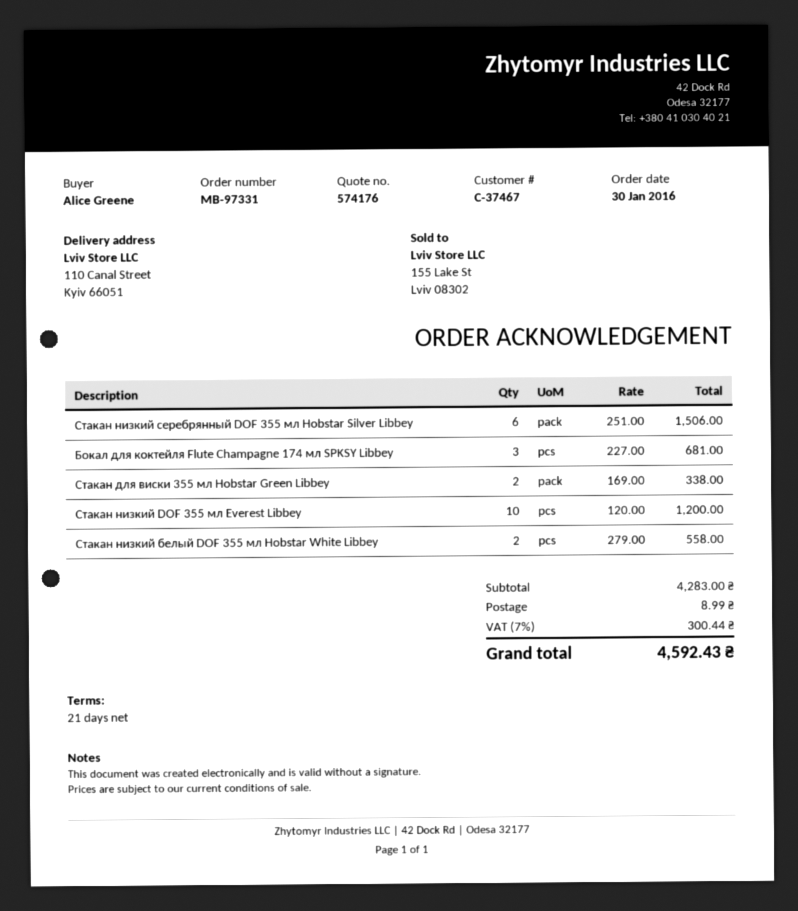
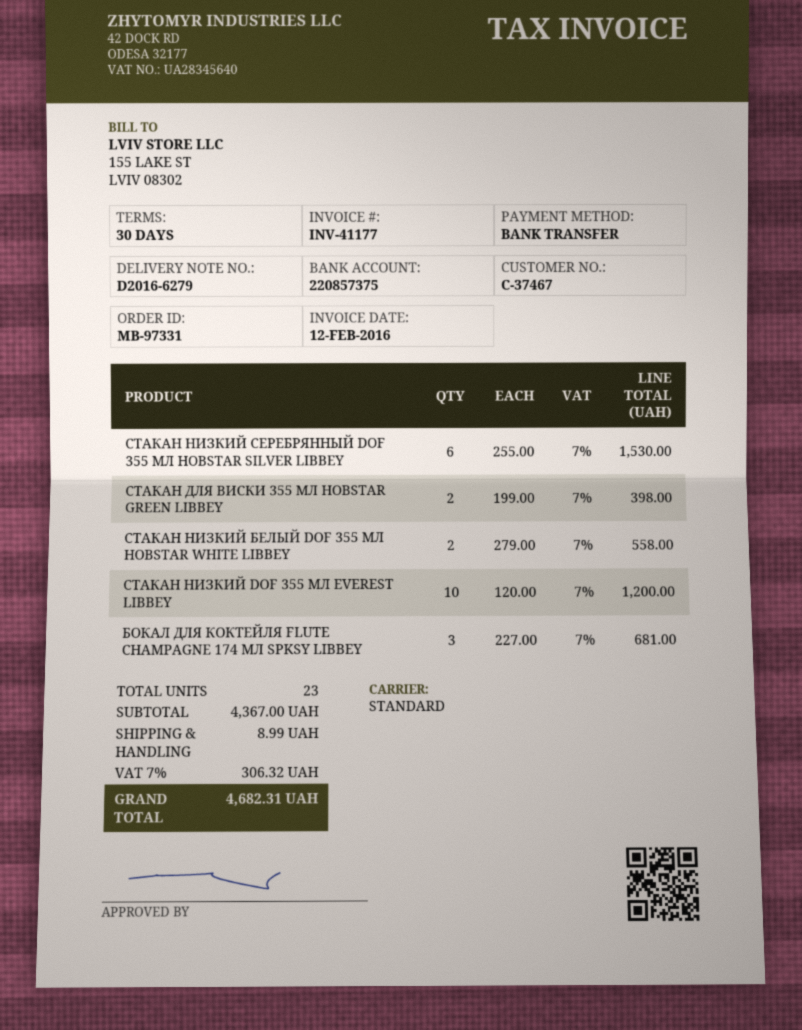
payment terms: 21 days -> 30 days
Стакан низкий серебрянный DOF 355 мл Hobstar Silver Libbey: 6 x 251.00 = 1506.00 -> 6 x 255.00 = 1530.00
Стакан для виски 355 мл Hobstar Green Libbey: 2 x 169.00 = 338.00 -> 2 x 199.00 = 398.00
subtotal: 4283.00 -> 4367.00
tax: 7% = 300.44 -> 7% = 306.32
total: 4592.43 -> 4682.31

